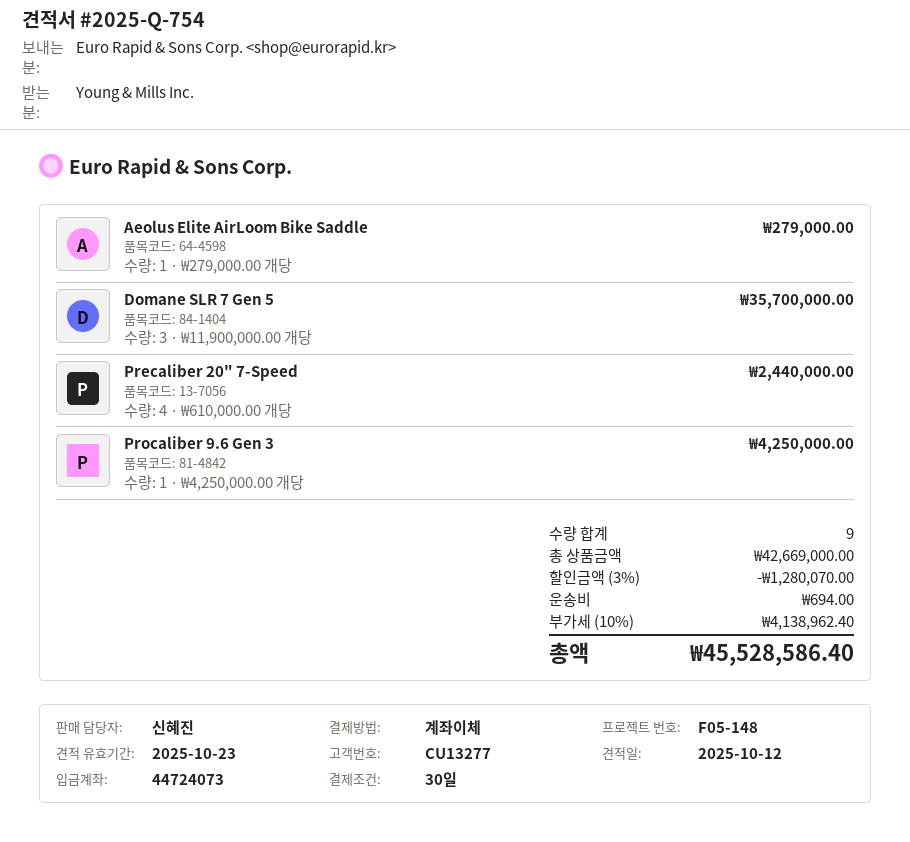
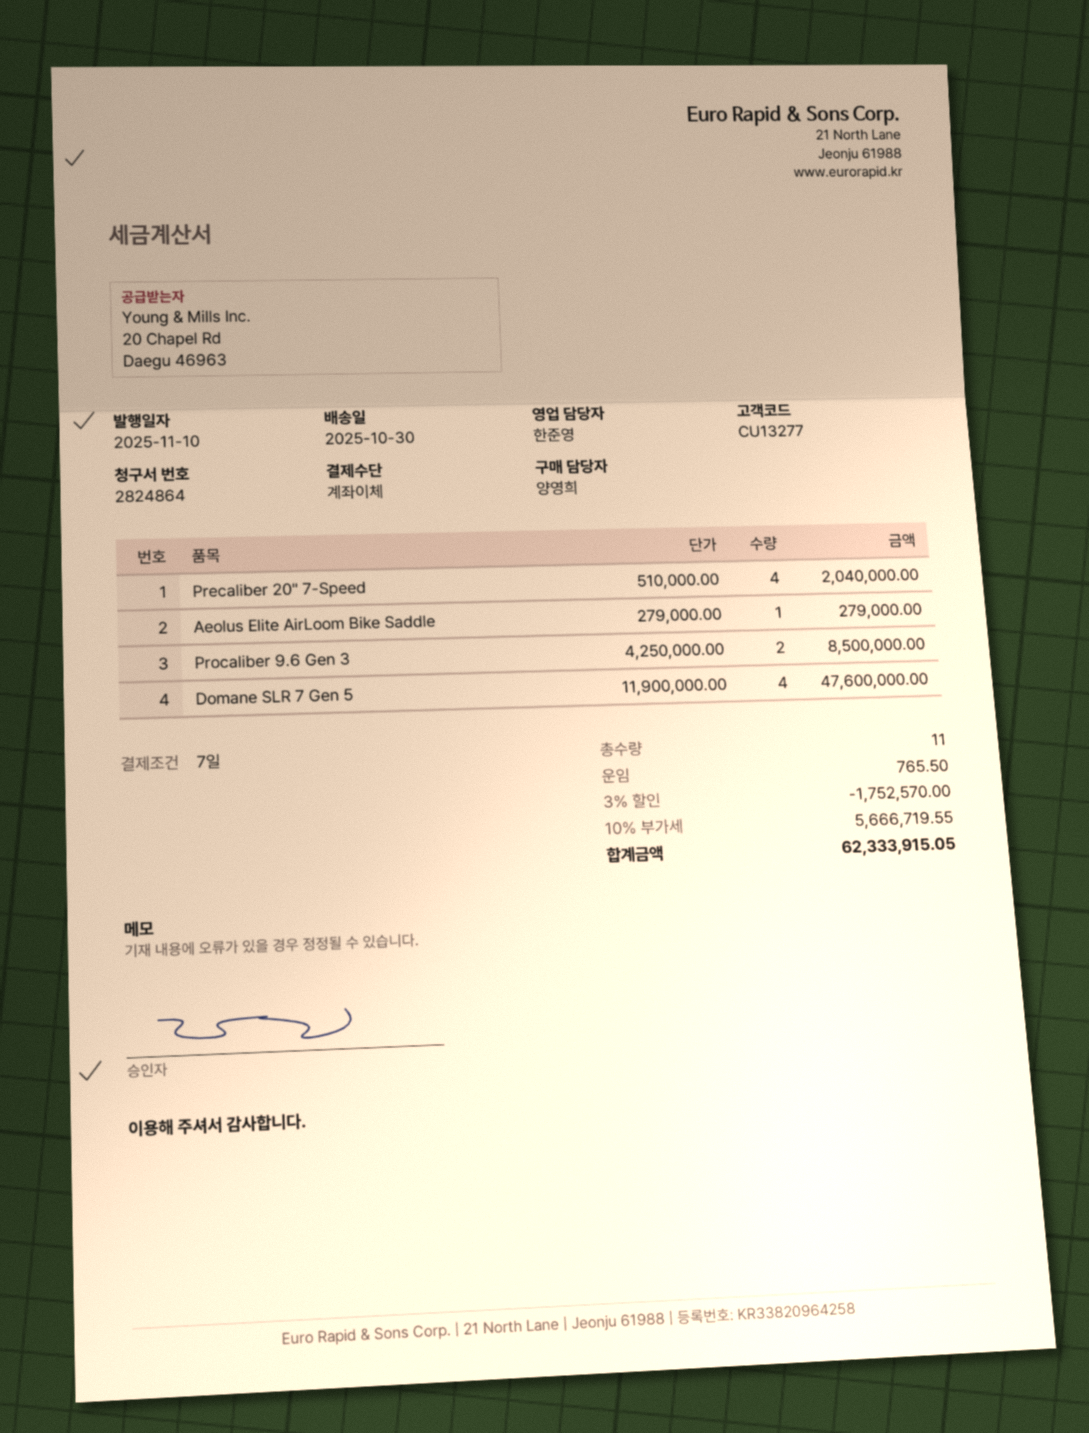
payment terms: 30 days -> 7 days
sales rep: 신혜진 -> 한준영
Domane SLR 7 Gen 5: 3 x 11900000.00 = 35700000.00 -> 4 x 11900000.00 = 47600000.00
Precaliber 20" 7-Speed: 4 x 610000.00 = 2440000.00 -> 4 x 510000.00 = 2040000.00
Procaliber 9.6 Gen 3: 1 x 4250000.00 = 4250000.00 -> 2 x 4250000.00 = 8500000.00
total quantity: 9 -> 11
discount: 3% = 1280070.00 -> 3% = 1752570.00
shipping: 694.00 -> 765.50
tax: 10% = 4138962.40 -> 10% = 5666719.55
total: 45528586.40 -> 62333915.05

